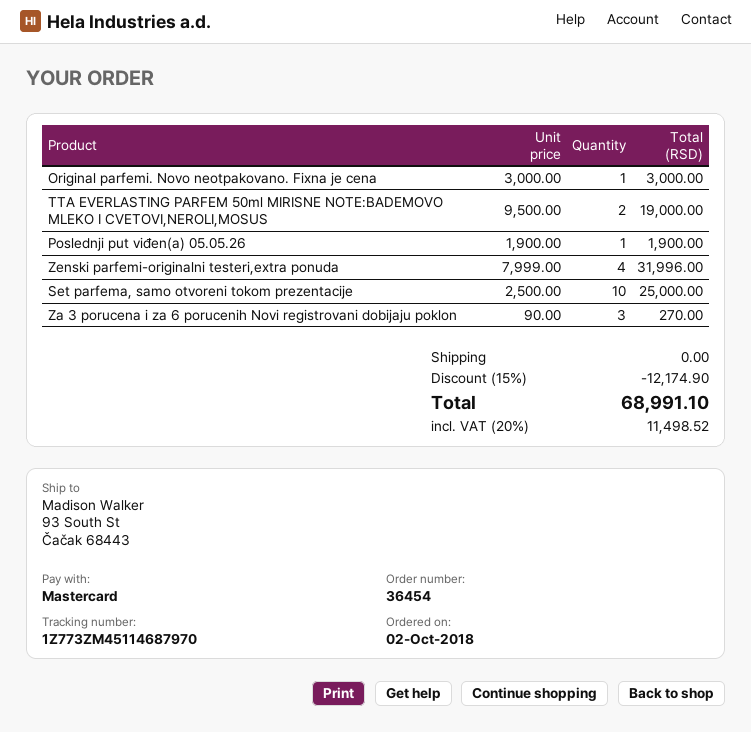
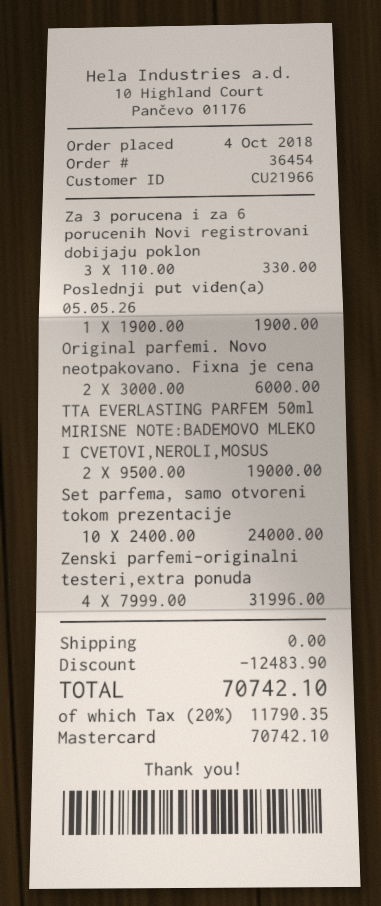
order date: 2018-10-02 -> 2018-10-04
Original parfemi. Novo neotpakovano. Fixna je cena: 1 x 3000.00 = 3000.00 -> 2 x 3000.00 = 6000.00
Set parfema, samo otvoreni tokom prezentacije: 10 x 2500.00 = 25000.00 -> 10 x 2400.00 = 24000.00
Za 3 porucena i za 6 porucenih Novi registrovani dobijaju poklon: 3 x 90.00 = 270.00 -> 3 x 110.00 = 330.00
discount: 12174.90 -> 12483.90
tax: 20% = 11498.52 -> 20% = 11790.35
total: 68991.10 -> 70742.10

